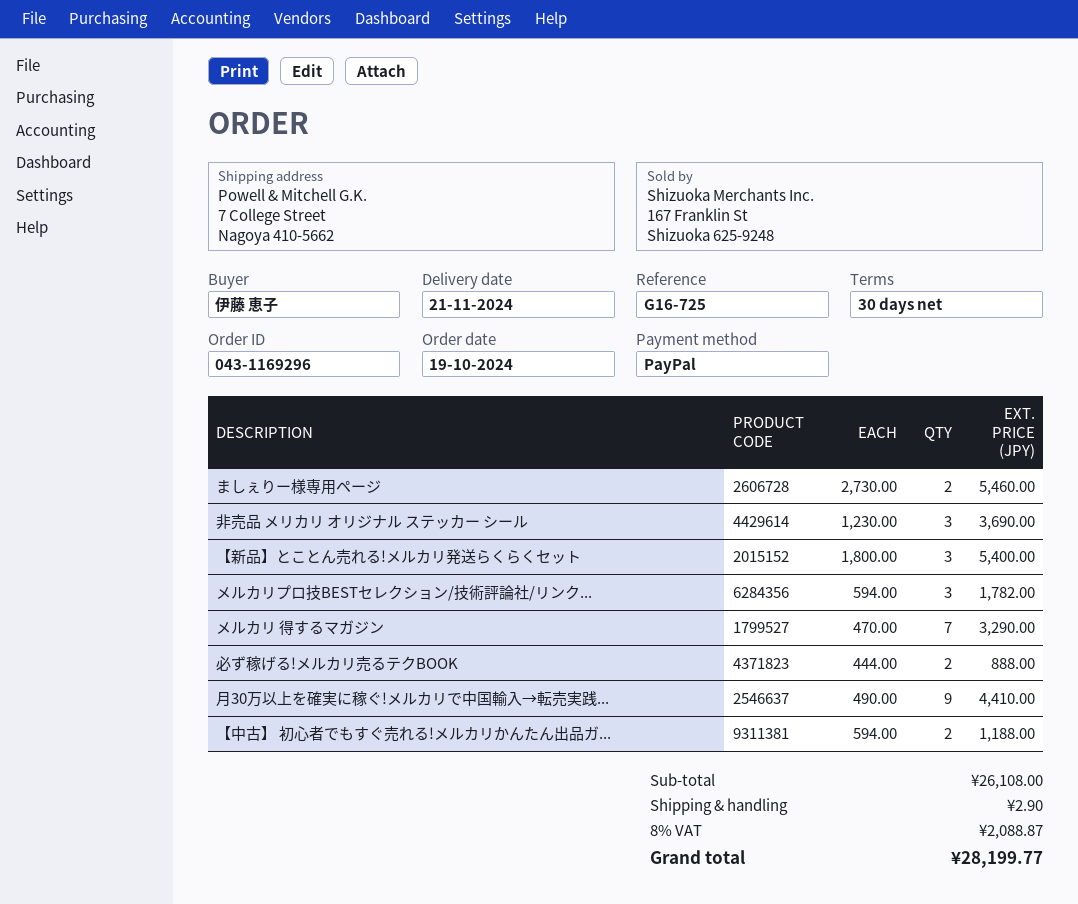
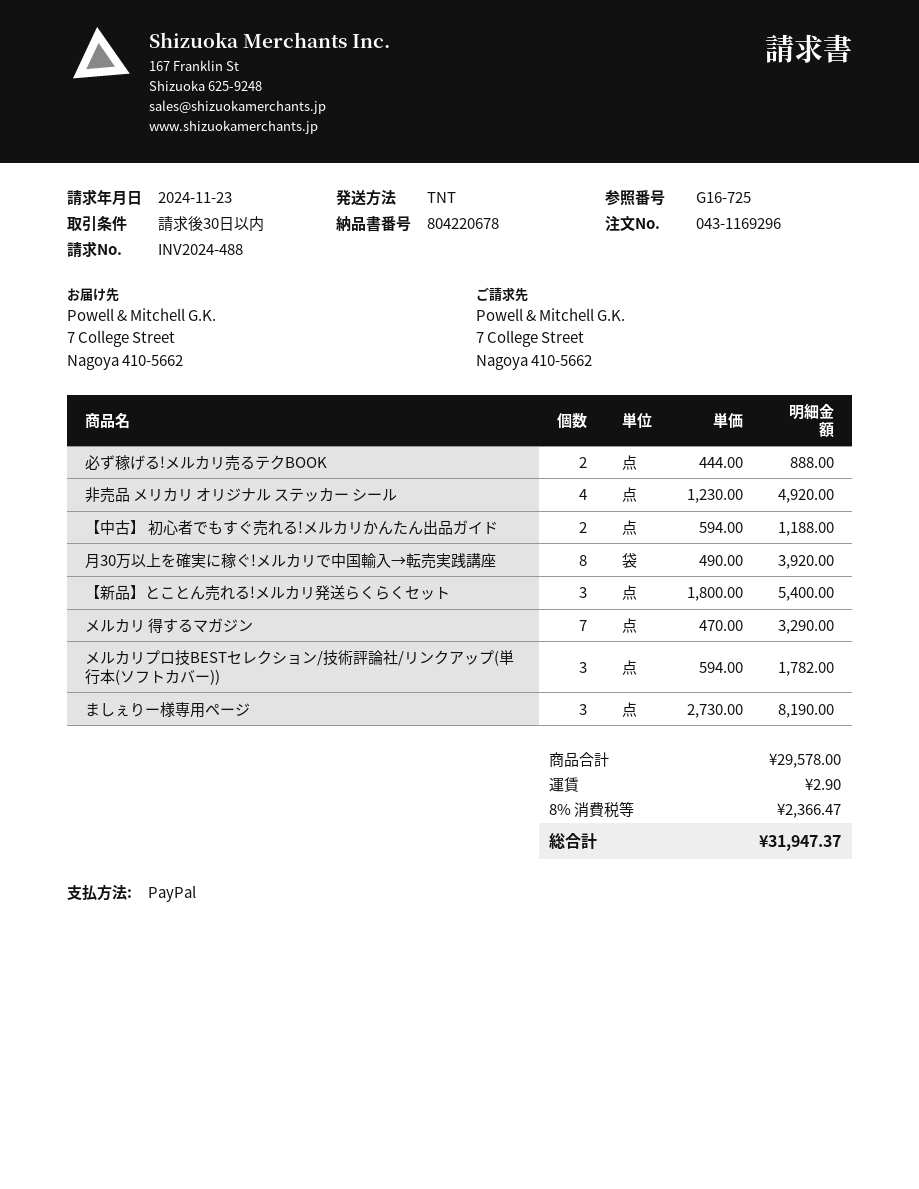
ましぇりー様専用ページ: 2 x 2730.00 = 5460.00 -> 3 x 2730.00 = 8190.00
非売品 メリカリ オリジナル ステッカー シール: 3 x 1230.00 = 3690.00 -> 4 x 1230.00 = 4920.00
月30万以上を確実に稼ぐ!メルカリで中国輸入→転売実践...: 9 x 490.00 = 4410.00 -> 8 x 490.00 = 3920.00
subtotal: 26108.00 -> 29578.00
tax: 8% = 2088.87 -> 8% = 2366.47
total: 28199.77 -> 31947.37

